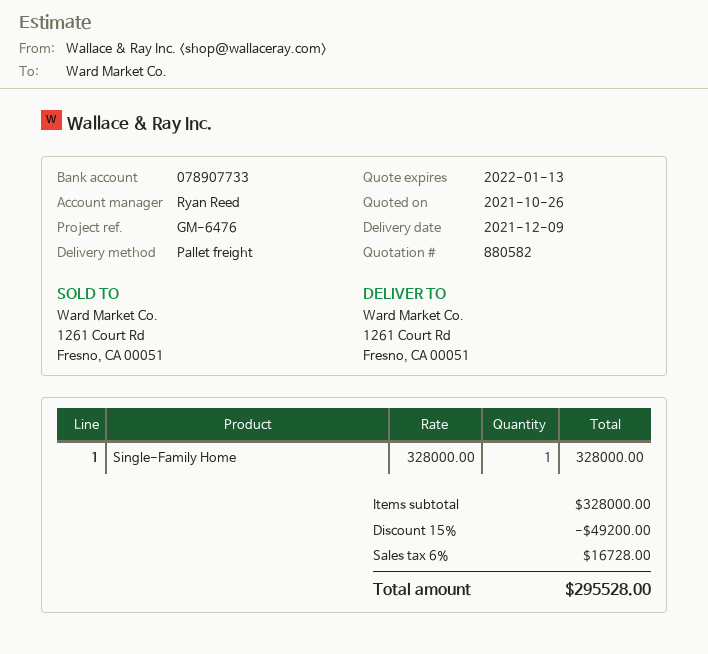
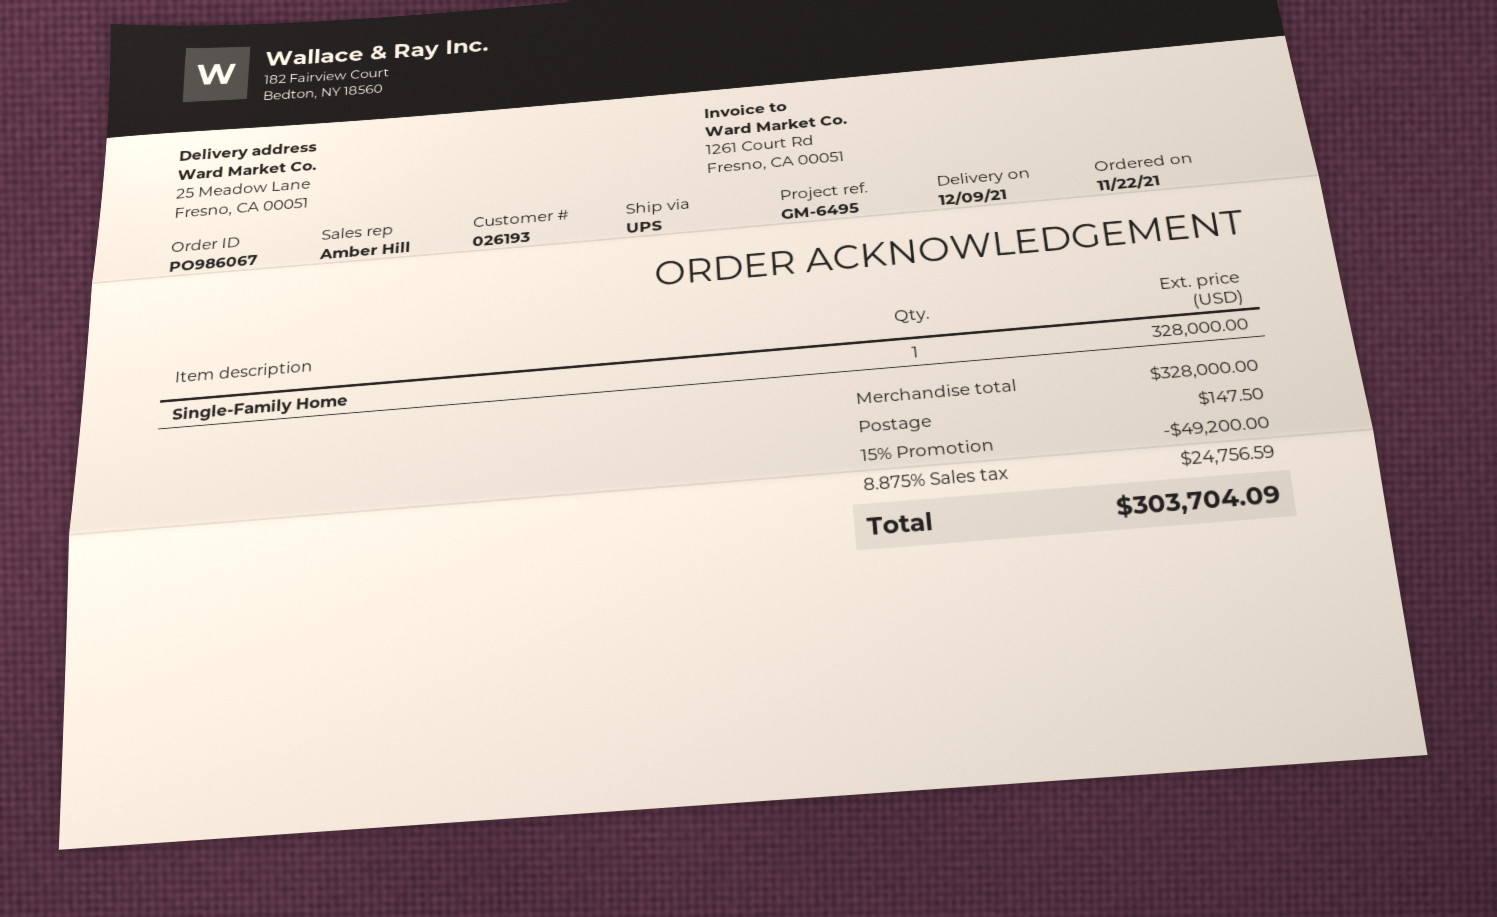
reference: GM-6476 -> GM-6495
sales rep: Ryan Reed -> Amber Hill
shipping method: pallet freight -> UPS
ship to: 1261 Court Rd, Fresno, CA 00051 -> 25 Meadow Lane, Fresno, CA 00051
shipping: none -> 147.50
tax: 6% = 16728.00 -> 8.875% = 24756.59
total: 295528.00 -> 303704.09

